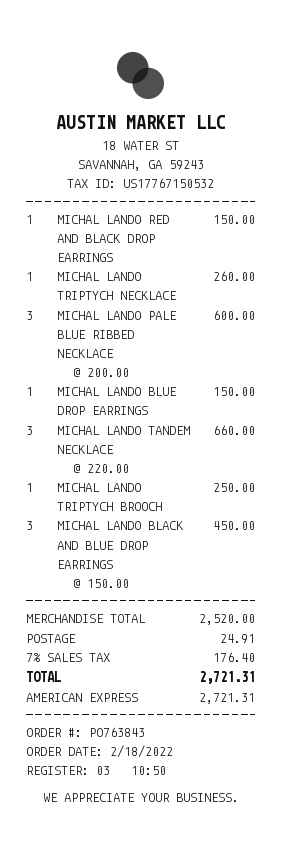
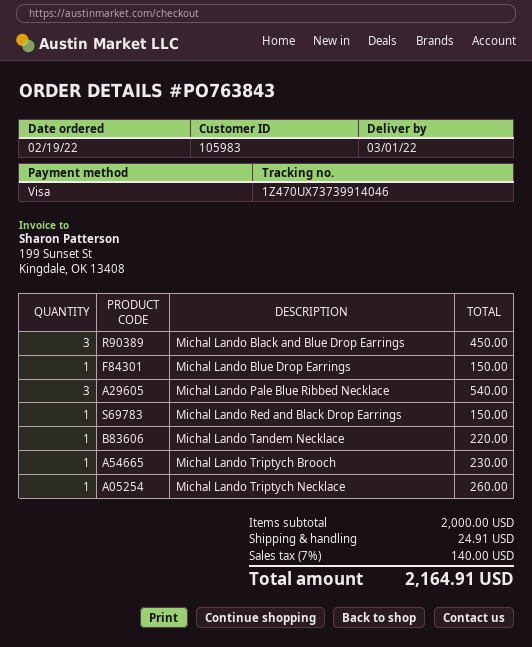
order date: 2022-02-18 -> 2022-02-19
payment method: American Express -> Visa
MICHAL LANDO PALE BLUE RIBBED NECKLACE: 3 for 600.00 -> 3 for 540.00
MICHAL LANDO TANDEM NECKLACE: 3 for 660.00 -> 1 for 220.00
MICHAL LANDO TRIPTYCH BROOCH: 1 for 250.00 -> 1 for 230.00
subtotal: 2520.00 -> 2000.00
tax: 7% = 176.40 -> 7% = 140.00
total: 2721.31 -> 2164.91

